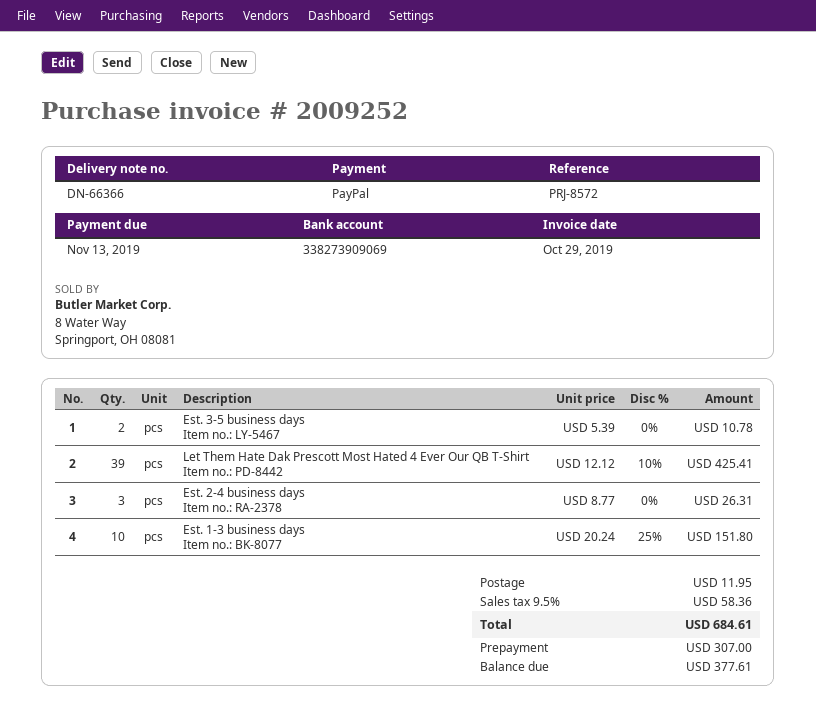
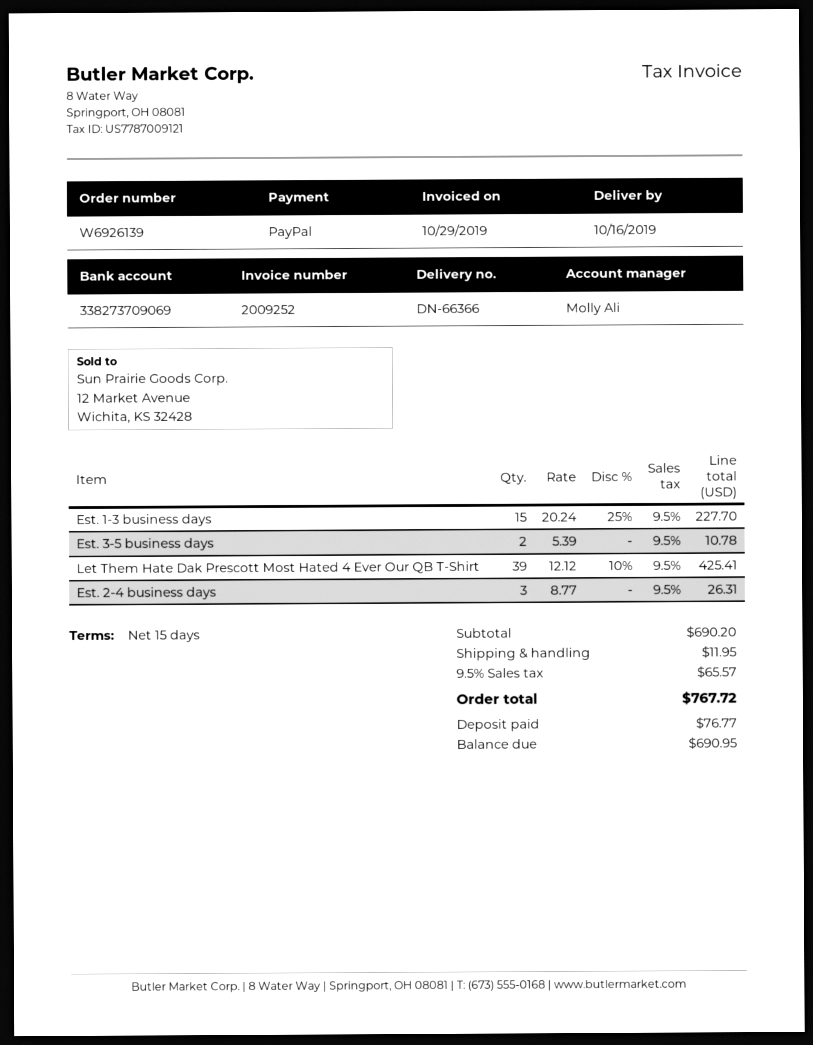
bank account: 338273909069 -> 338273709069
Est. 1-3 business days: 10 x 20.24 - 25% = 151.80 -> 15 x 20.24 - 25% = 227.70
tax: 9.5% = 58.36 -> 9.5% = 65.57
total: 684.61 -> 767.72
deposit: 307.00 -> 76.77
balance: 377.61 -> 690.95

